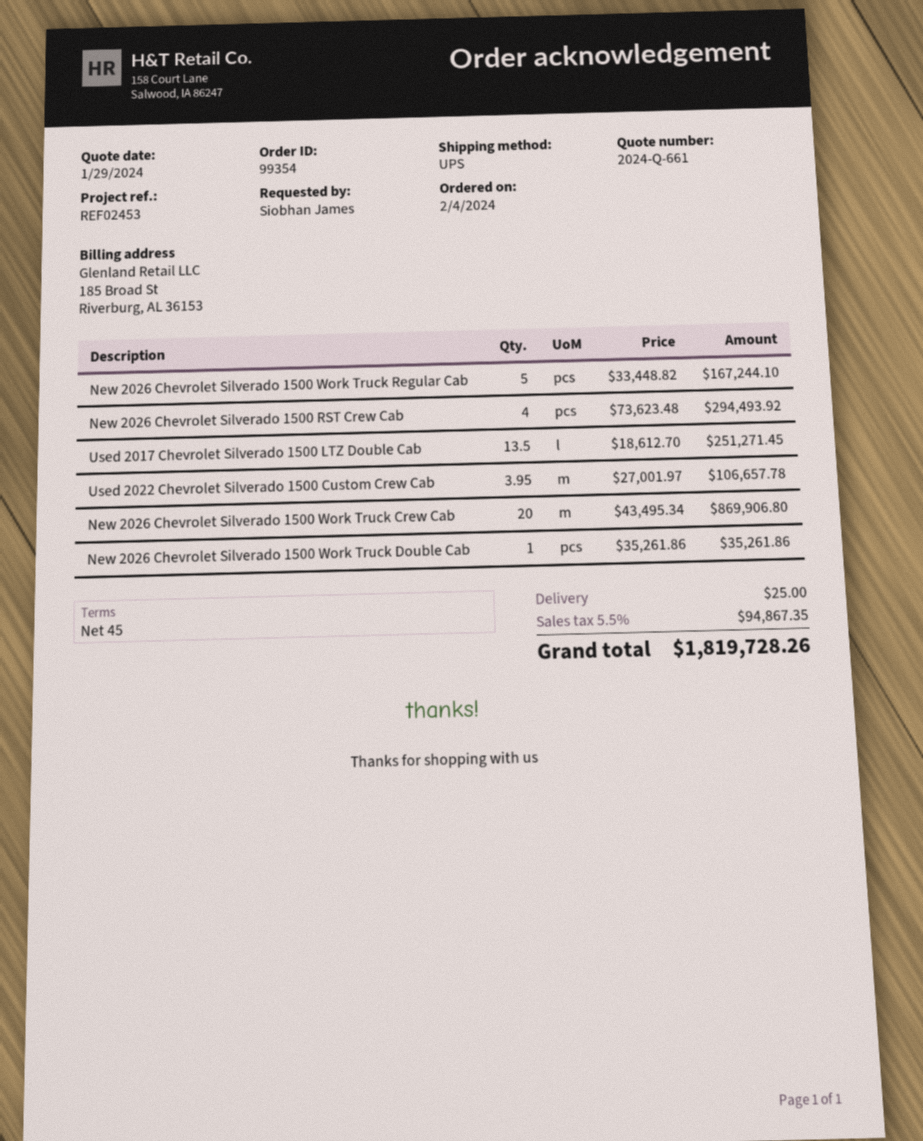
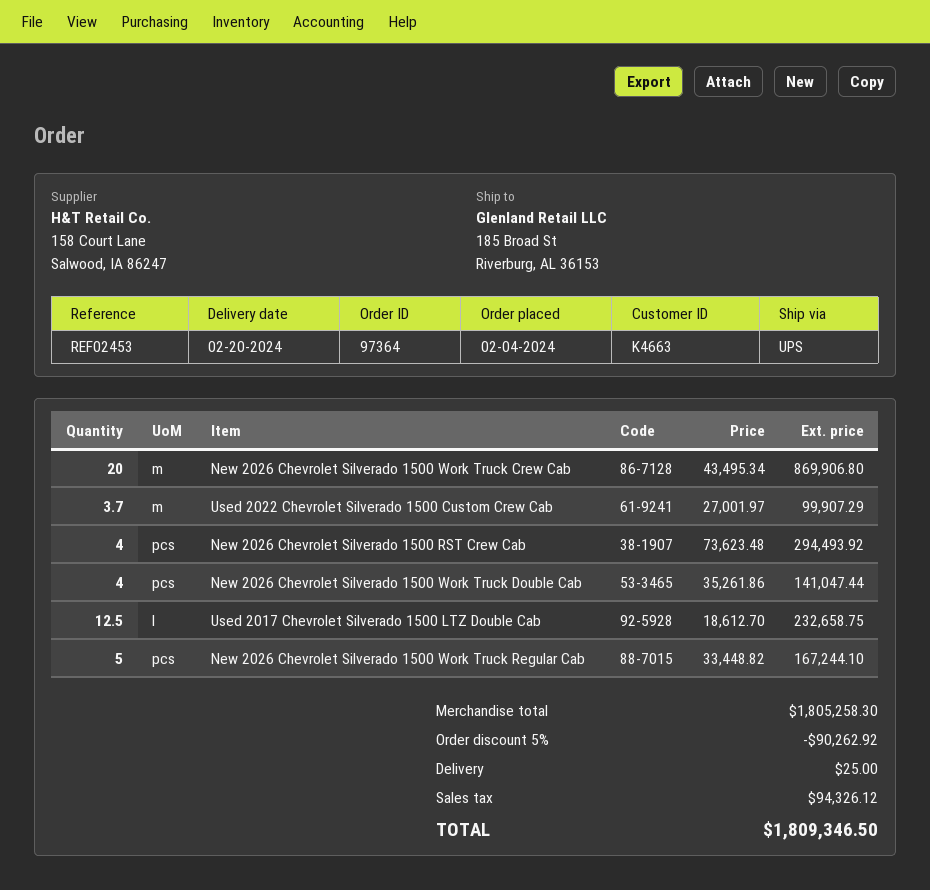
order number: 99354 -> 97364
Used 2017 Chevrolet Silverado 1500 LTZ Double Cab: 13.5 x 18612.70 = 251271.45 -> 12.5 x 18612.70 = 232658.75
Used 2022 Chevrolet Silverado 1500 Custom Crew Cab: 3.95 x 27001.97 = 106657.78 -> 3.7 x 27001.97 = 99907.29
New 2026 Chevrolet Silverado 1500 Work Truck Double Cab: 1 x 35261.86 = 35261.86 -> 4 x 35261.86 = 141047.44
discount: none -> 5% = 90262.92
tax: 94867.35 -> 94326.12
total: 1819728.26 -> 1809346.50

